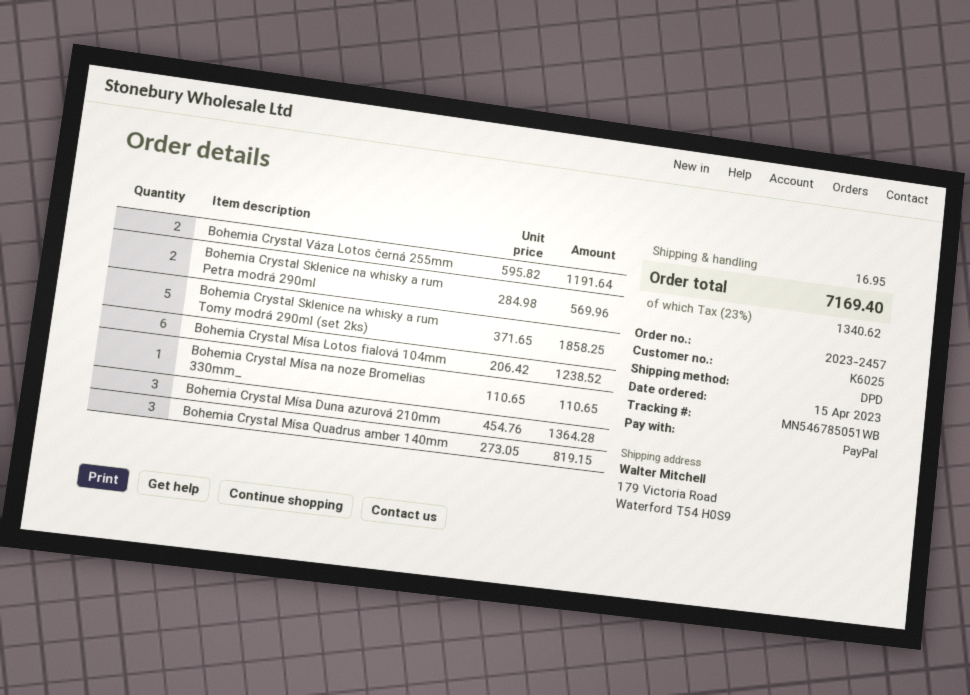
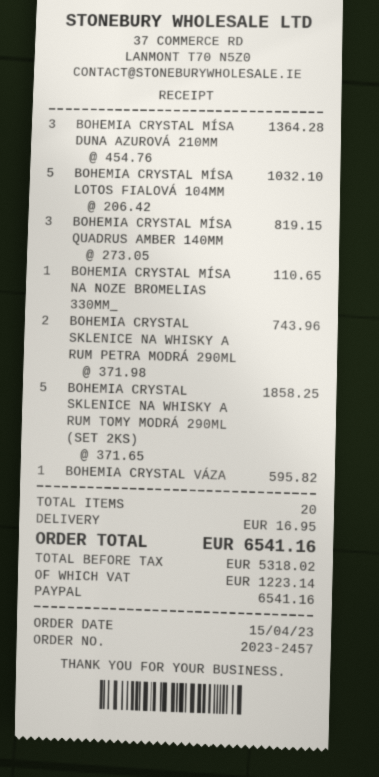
Bohemia Crystal Váza Lotos černá 255mm: 2 x 595.82 = 1191.64 -> 1 x 595.82 = 595.82
Bohemia Crystal Sklenice na whisky a rum Petra modrá 290ml: 2 x 284.98 = 569.96 -> 2 x 371.98 = 743.96
Bohemia Crystal Mísa Lotos fialová 104mm: 6 x 206.42 = 1238.52 -> 5 x 206.42 = 1032.10
tax: 1340.62 -> 1223.14
total: 7169.40 -> 6541.16

